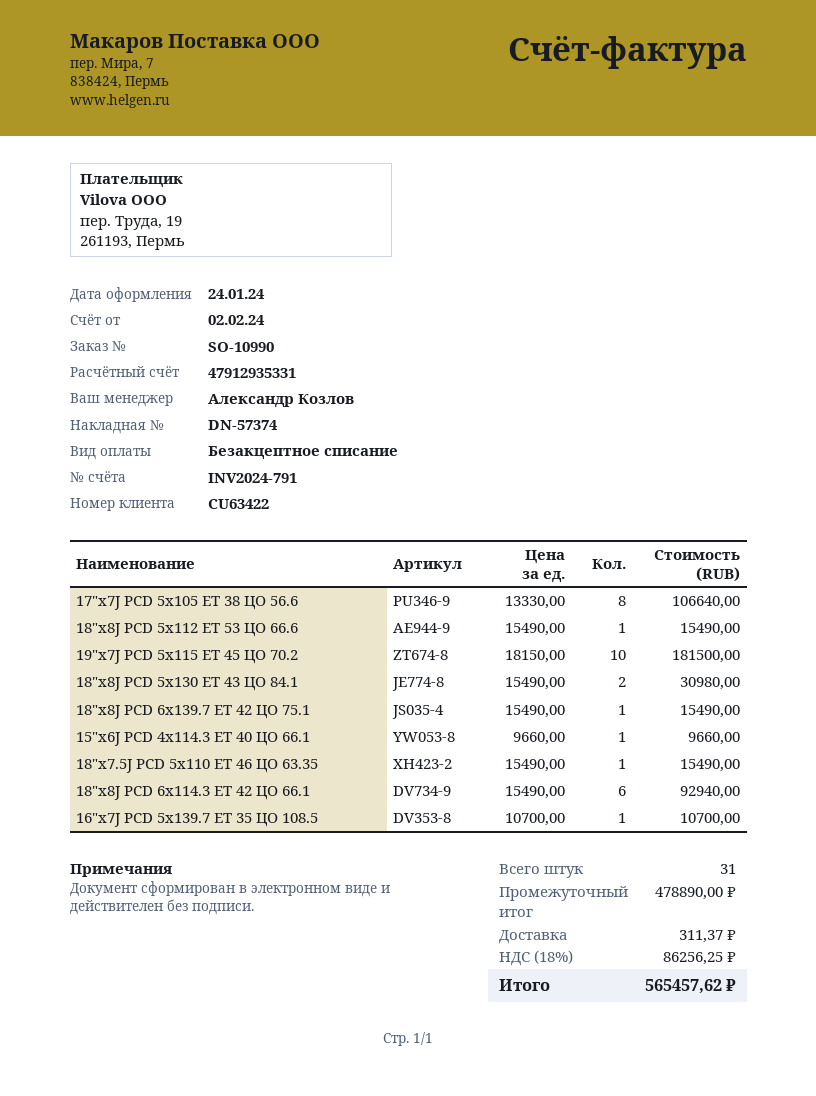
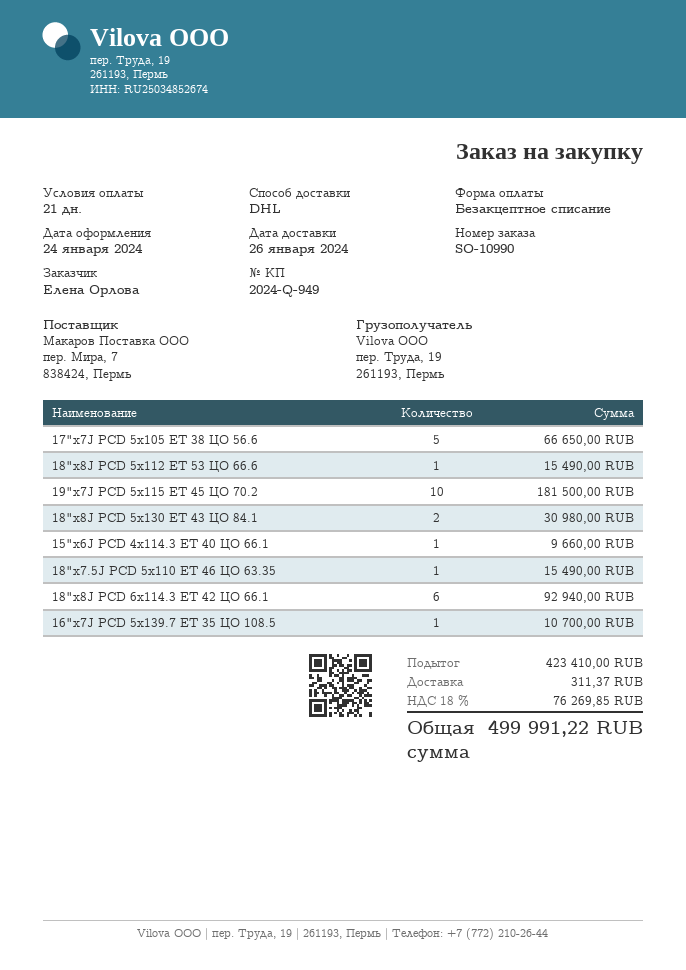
17"x7J PCD 5x105 ЕТ 38 ЦО 56.6: 8 for 106640.00 -> 5 for 66650.00
18"x8J PCD 6x139.7 ЕТ 42 ЦО 75.1: 1 for 15490.00 -> none
subtotal: 478890.00 -> 423410.00
tax: 18% = 86256.25 -> 18% = 76269.85
total: 565457.62 -> 499991.22

